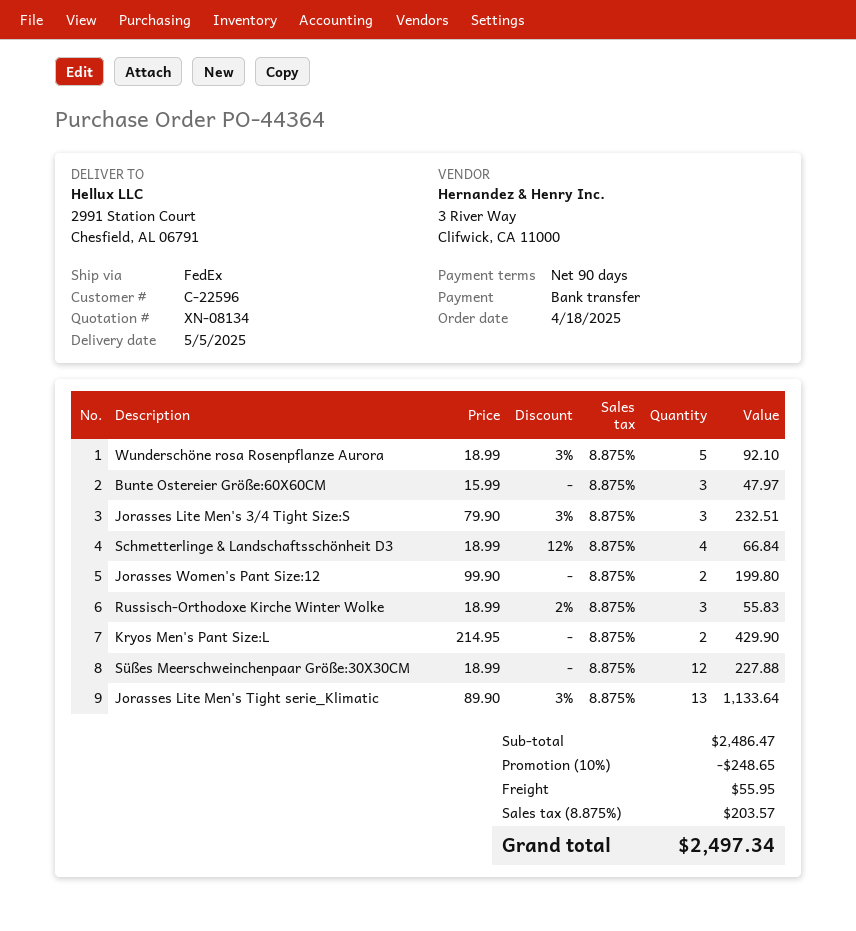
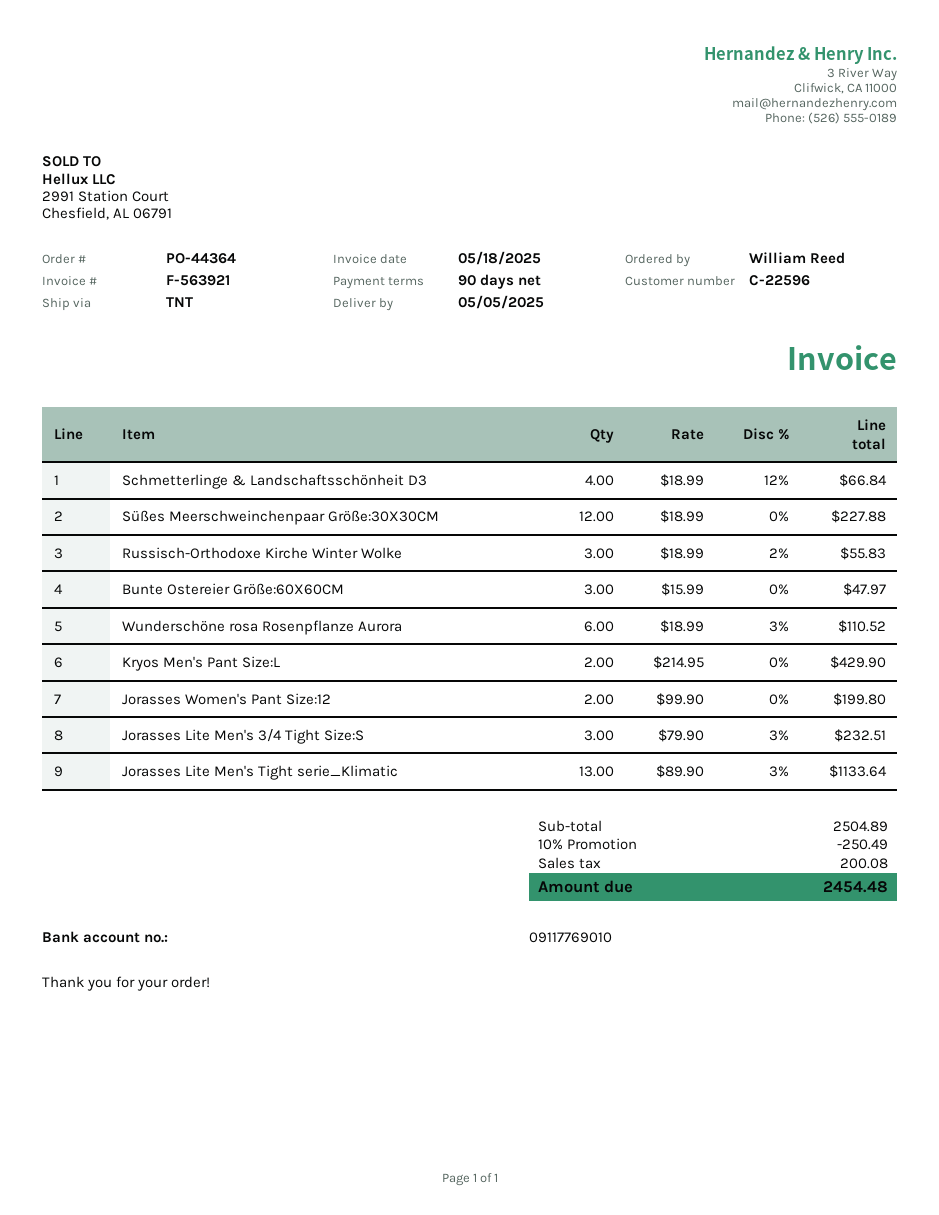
shipping method: FedEx -> TNT
Wunderschöne rosa Rosenpflanze Aurora: 5 x 18.99 - 3% = 92.10 -> 6 x 18.99 - 3% = 110.52
subtotal: 2486.47 -> 2504.89
discount: 10% = 248.65 -> 10% = 250.49
shipping: 55.95 -> none
tax: 203.57 -> 200.08
total: 2497.34 -> 2454.48

